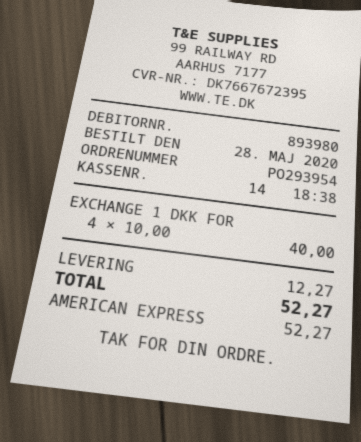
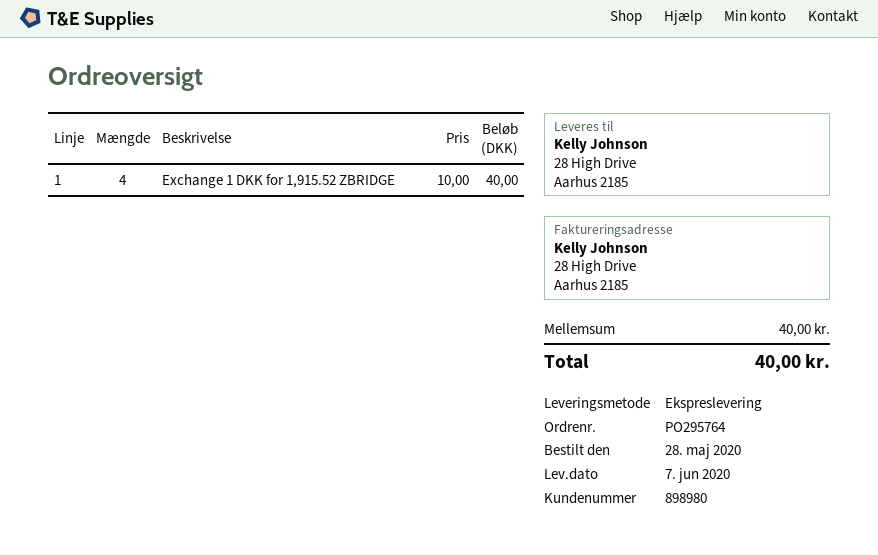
order number: PO293954 -> PO295764
customer number: 893980 -> 898980
shipping: 12.27 -> none
total: 52.27 -> 40.00

